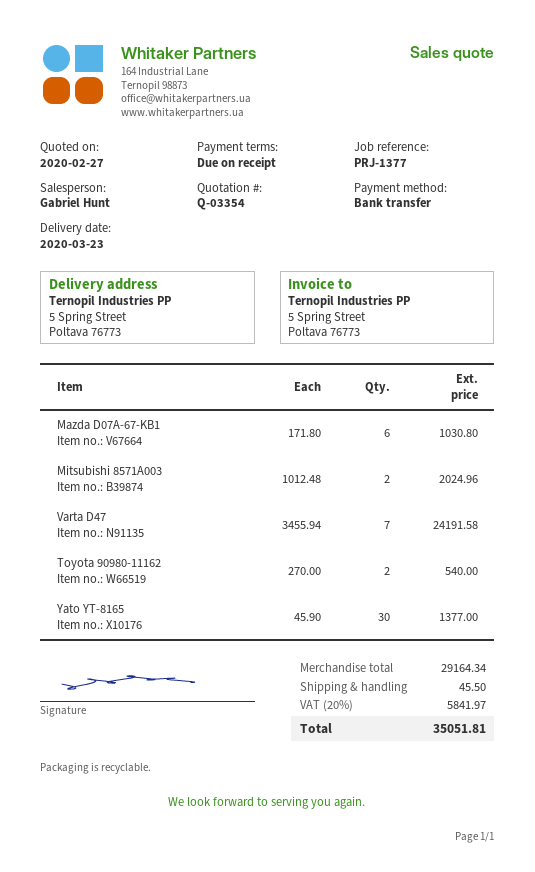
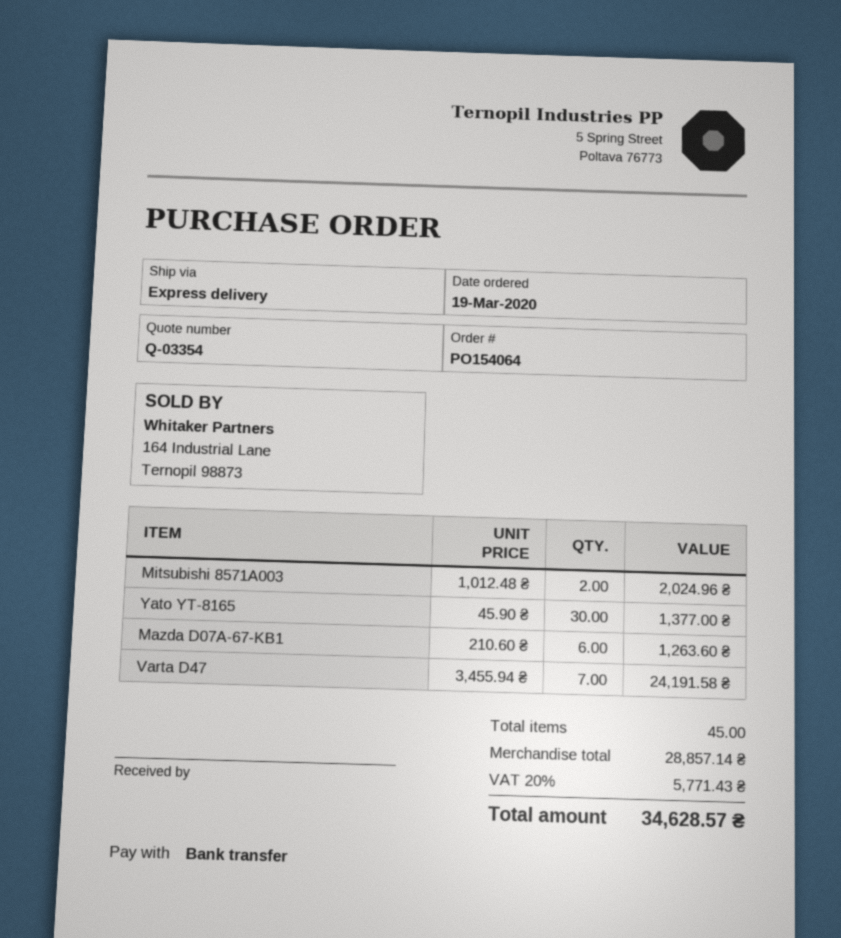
Mazda D07A-67-KB1: 6 x 171.80 = 1030.80 -> 6 x 210.60 = 1263.60
Toyota 90980-11162: 2 x 270.00 = 540.00 -> none
subtotal: 29164.34 -> 28857.14
shipping: 45.50 -> none
tax: 20% = 5841.97 -> 20% = 5771.43
total: 35051.81 -> 34628.57

